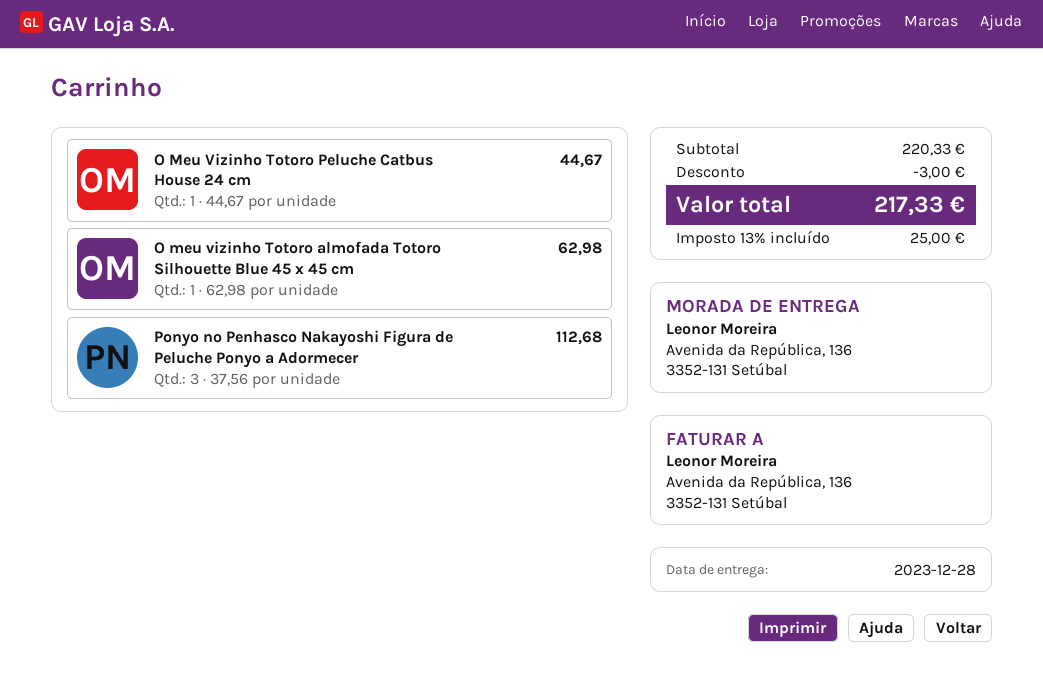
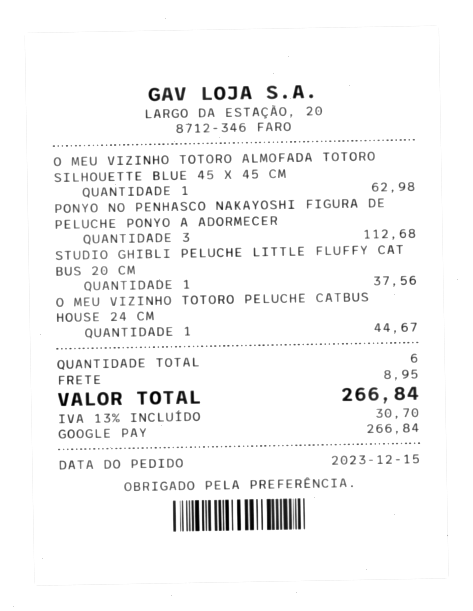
STUDIO GHIBLI PELUCHE LITTLE FLUFFY CAT BUS 20 CM: none -> 1 for 37.56
discount: 3.00 -> none
shipping: none -> 8.95
tax: 13% = 25.00 -> 13% = 30.70
total: 217.33 -> 266.84

